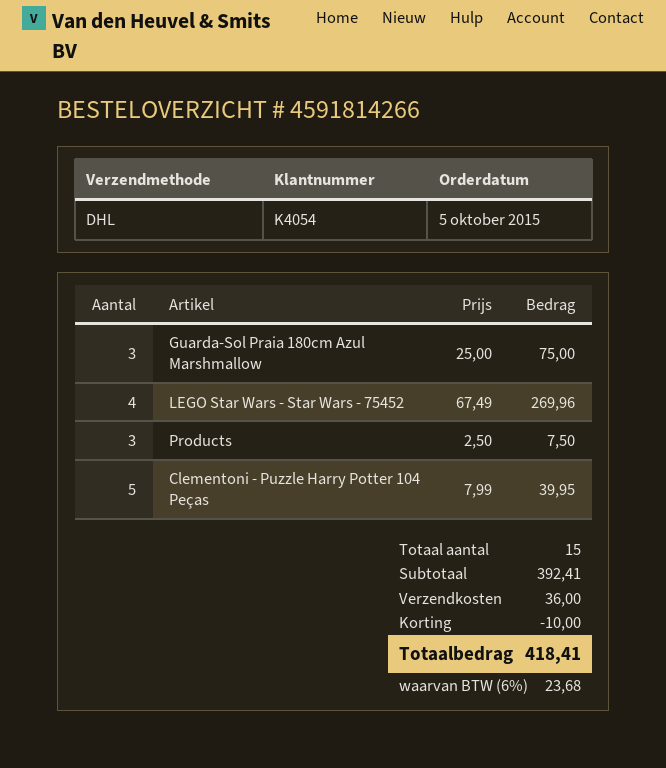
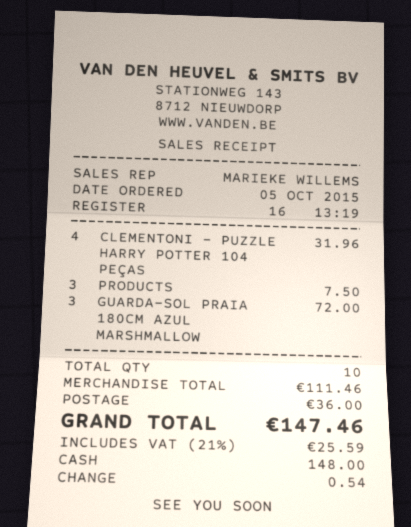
Guarda-Sol Praia 180cm Azul Marshmallow: 3 for 75.00 -> 3 for 72.00
LEGO Star Wars - Star Wars - 75452: 4 for 269.96 -> none
Clementoni - Puzzle Harry Potter 104 Peças: 5 for 39.95 -> 4 for 31.96
total quantity: 15 -> 10
subtotal: 392.41 -> 111.46
discount: 10.00 -> none
tax: 6% = 23.68 -> 21% = 25.59
total: 418.41 -> 147.46

